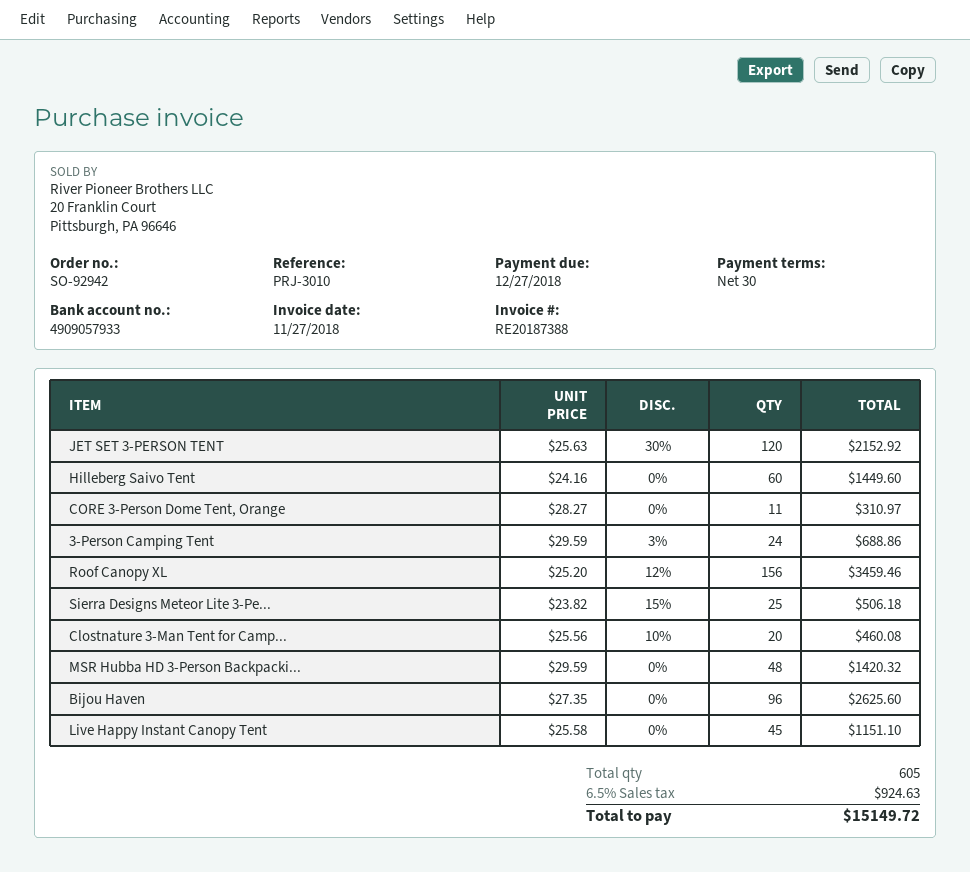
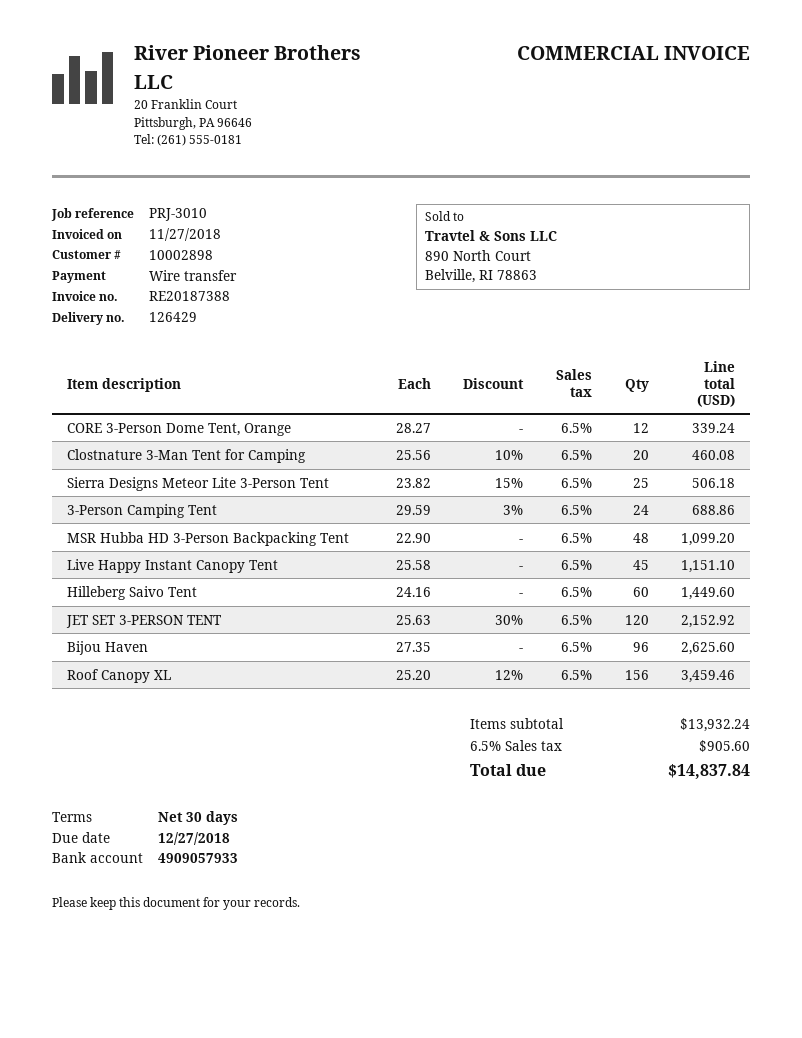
CORE 3-Person Dome Tent, Orange: 11 x 28.27 = 310.97 -> 12 x 28.27 = 339.24
MSR Hubba HD 3-Person Backpacki...: 48 x 29.59 = 1420.32 -> 48 x 22.90 = 1099.20
tax: 6.5% = 924.63 -> 6.5% = 905.60
total: 15149.72 -> 14837.84

